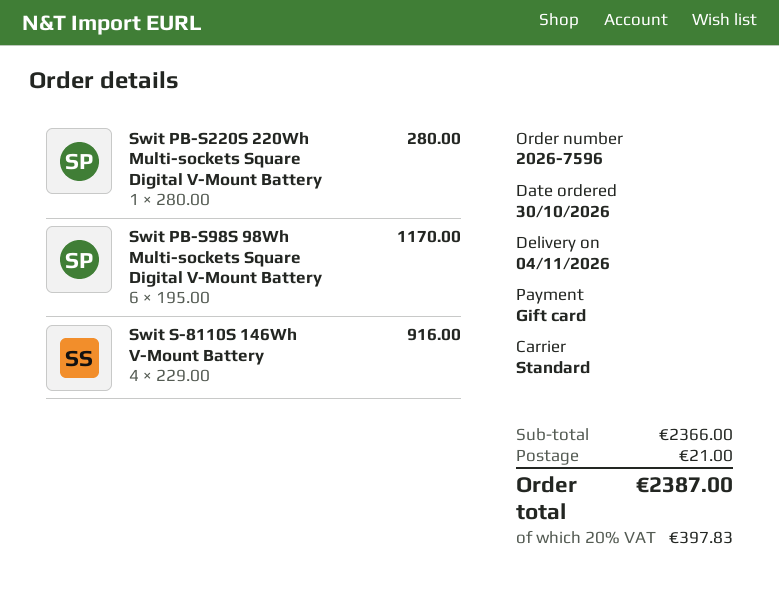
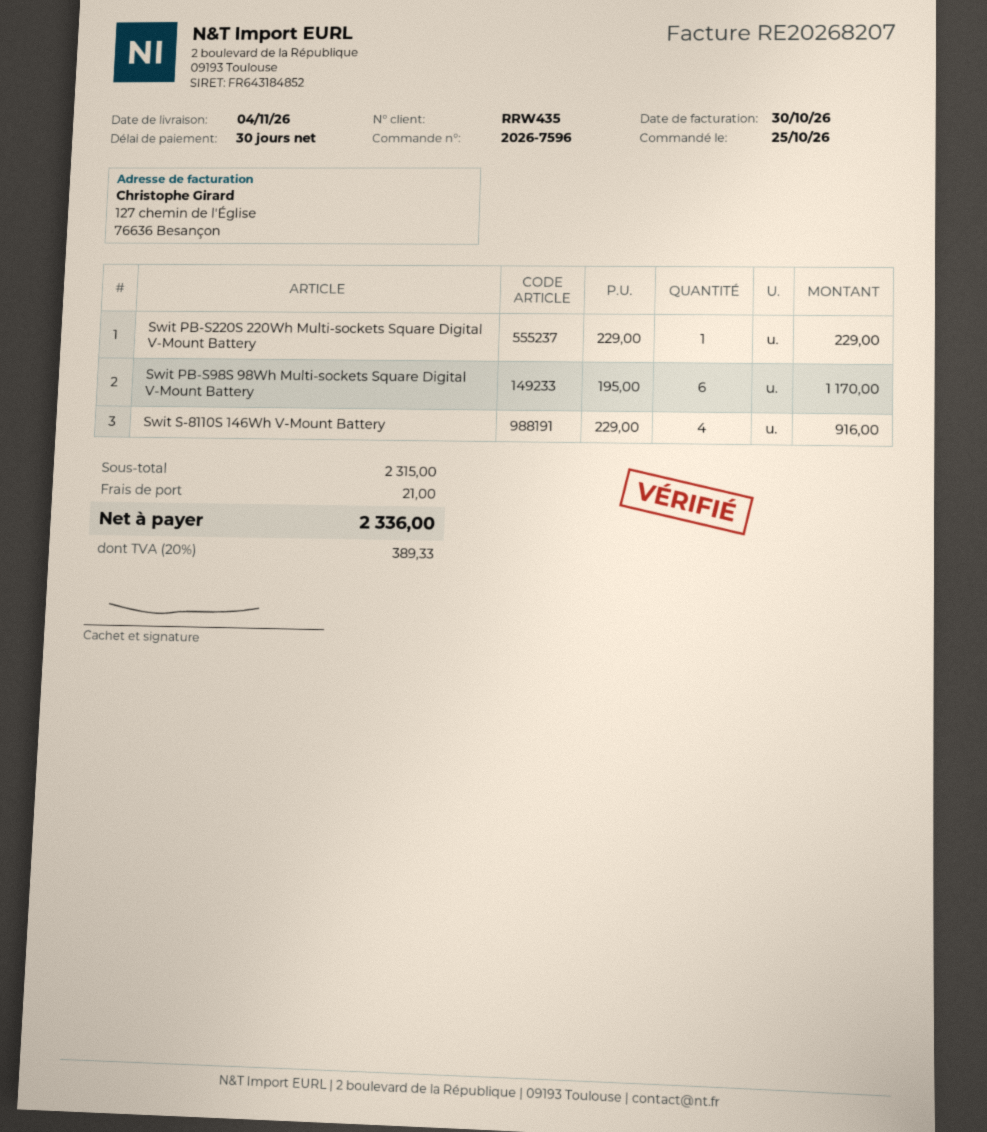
order date: 2026-10-30 -> 2026-10-25
Swit PB-S220S 220Wh Multi-sockets Square Digital V-Mount Battery: 1 x 280.00 = 280.00 -> 1 x 229.00 = 229.00
subtotal: 2366.00 -> 2315.00
tax: 20% = 397.83 -> 20% = 389.33
total: 2387.00 -> 2336.00

